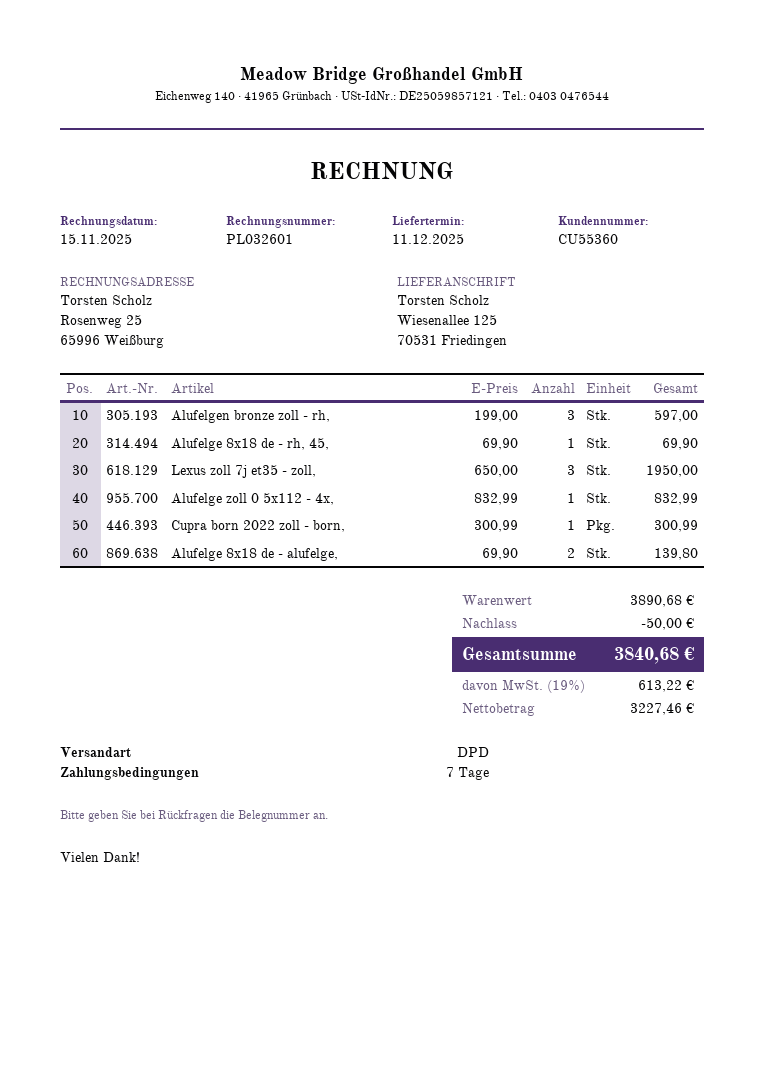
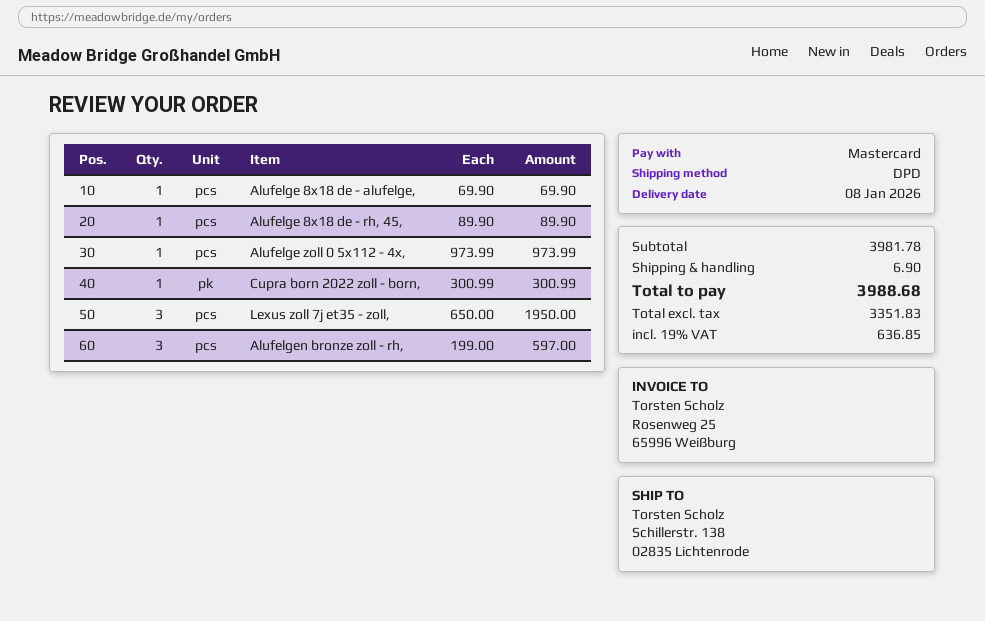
delivery date: 2025-12-11 -> 2026-01-08
ship to: Wiesenallee 125, 70531 Friedingen -> Schillerstr. 138, 02835 Lichtenrode
Alufelge 8x18 de - rh, 45,: 1 x 69.90 = 69.90 -> 1 x 89.90 = 89.90
Alufelge zoll 0 5x112 - 4x,: 1 x 832.99 = 832.99 -> 1 x 973.99 = 973.99
Alufelge 8x18 de - alufelge,: 2 x 69.90 = 139.80 -> 1 x 69.90 = 69.90
subtotal: 3890.68 -> 3981.78
discount: 50.00 -> none
shipping: none -> 6.90
net: 3227.46 -> 3351.83
tax: 19% = 613.22 -> 19% = 636.85
total: 3840.68 -> 3988.68

